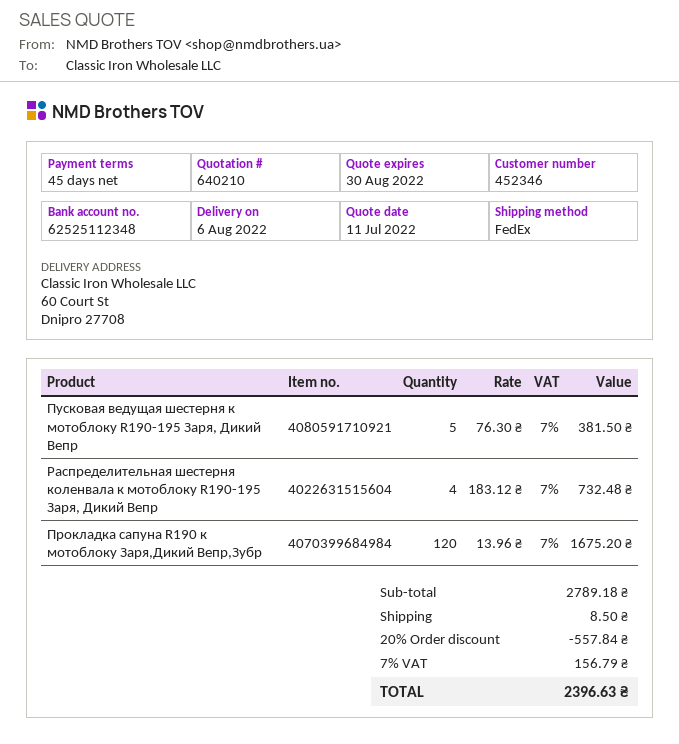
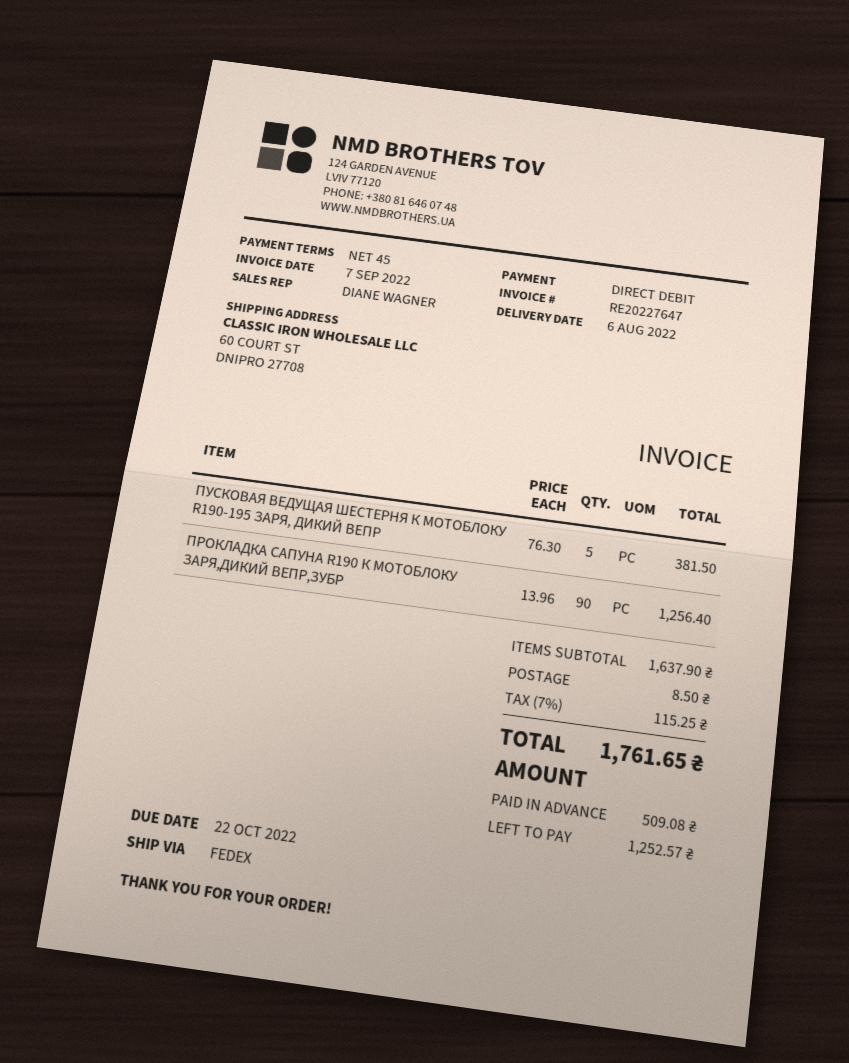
Распределительная шестерня коленвала к мотоблоку R190-195 Заря, Дикий Вепр: 4 x 183.12 = 732.48 -> none
Прокладка сапуна R190 к мотоблоку Заря,Дикий Вепр,Зубр: 120 x 13.96 = 1675.20 -> 90 x 13.96 = 1256.40
subtotal: 2789.18 -> 1637.90
discount: 20% = 557.84 -> none
tax: 7% = 156.79 -> 7% = 115.25
total: 2396.63 -> 1761.65

